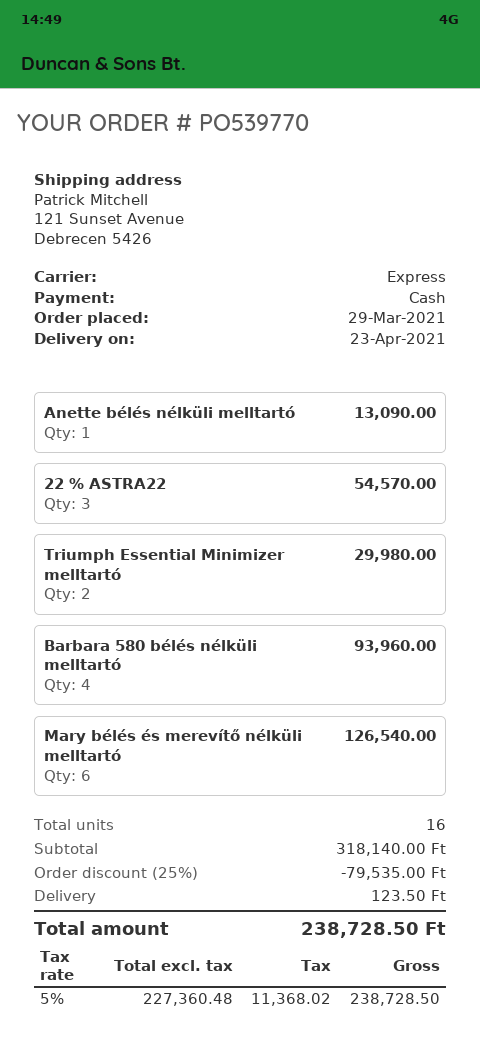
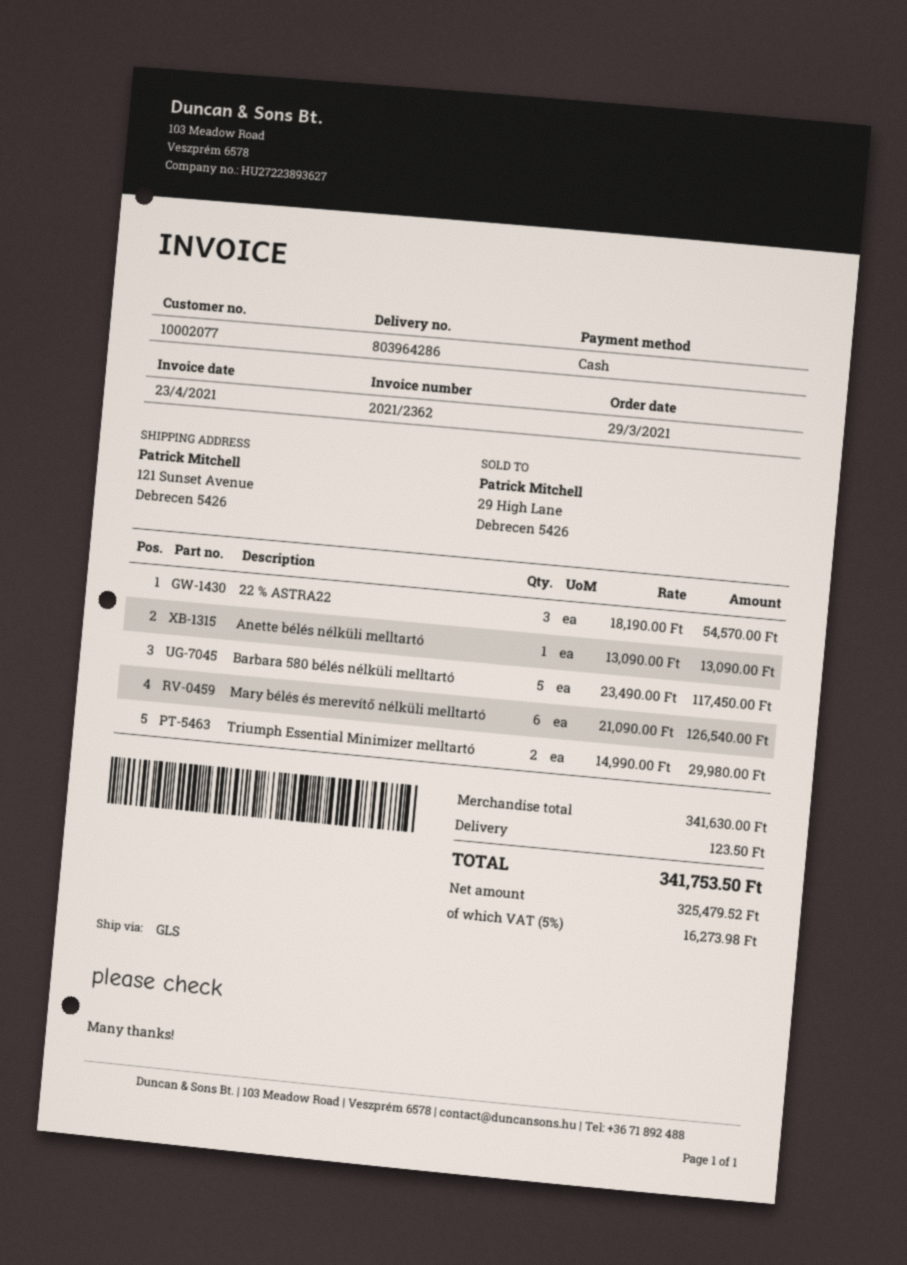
shipping method: express -> GLS
Barbara 580 bélés nélküli melltartó: 4 for 93960.00 -> 5 for 117450.00
subtotal: 318140.00 -> 341630.00
discount: 25% = 79535.00 -> none
net: 227360.48 -> 325479.52
tax: 5% = 11368.02 -> 5% = 16273.98
total: 238728.50 -> 341753.50

